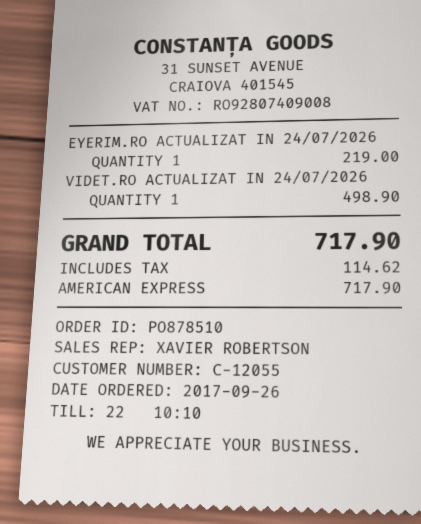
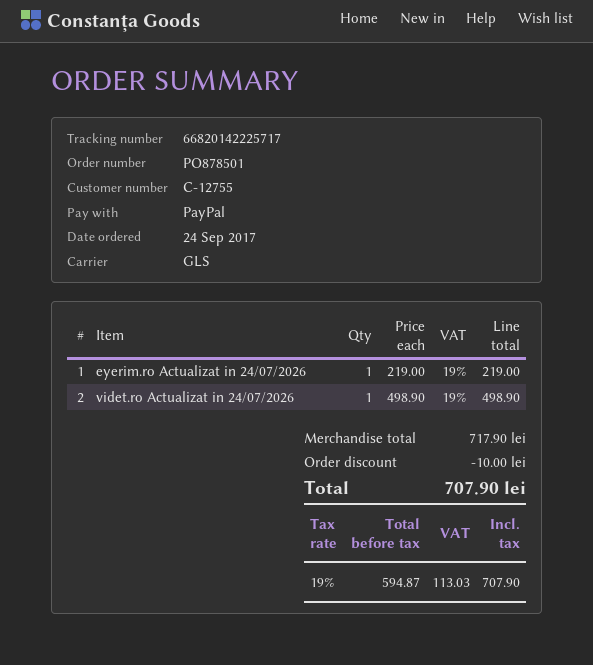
order number: PO878510 -> PO878501
order date: 2017-09-26 -> 2017-09-24
customer number: C-12055 -> C-12755
payment method: American Express -> PayPal
discount: none -> 10.00
tax: 114.62 -> 113.03
total: 717.90 -> 707.90

